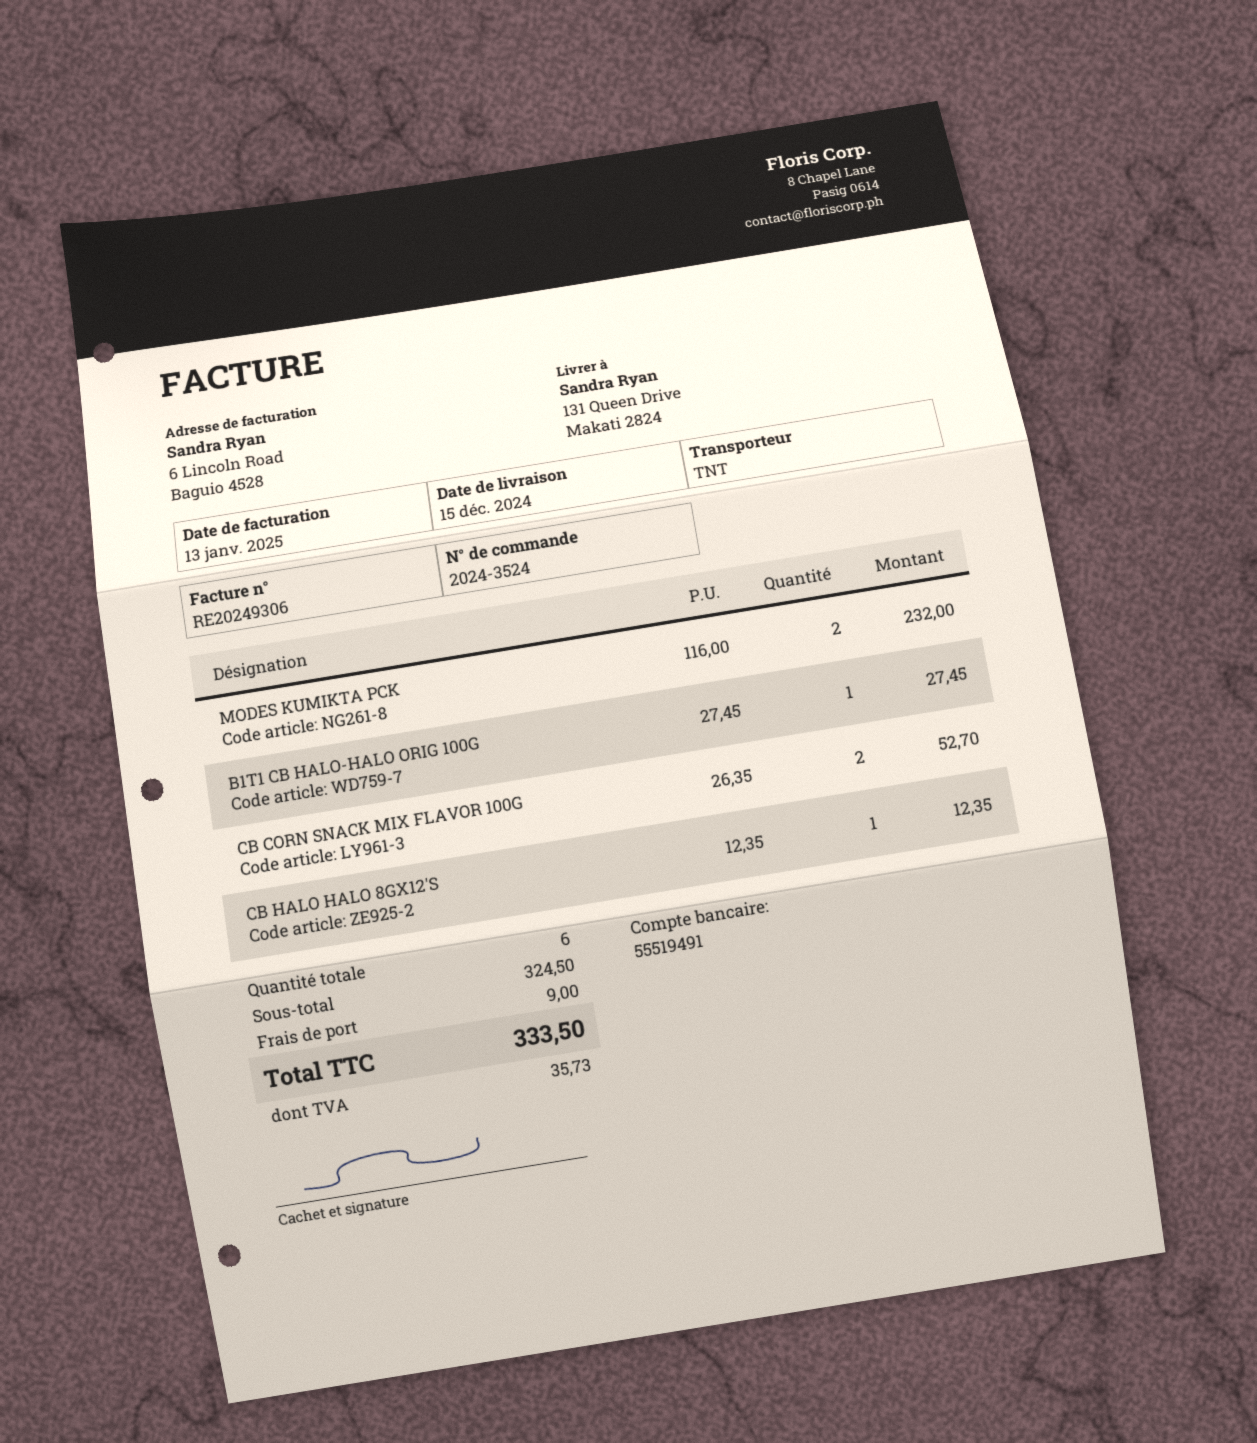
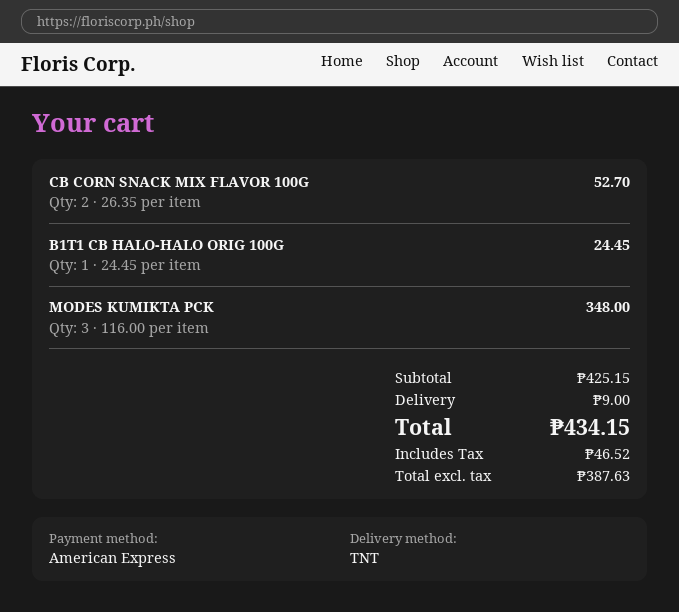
MODES KUMIKTA PCK: 2 x 116.00 = 232.00 -> 3 x 116.00 = 348.00
B1T1 CB HALO-HALO ORIG 100G: 1 x 27.45 = 27.45 -> 1 x 24.45 = 24.45
CB HALO HALO 8GX12'S: 1 x 12.35 = 12.35 -> none
subtotal: 324.50 -> 425.15
tax: 35.73 -> 46.52
total: 333.50 -> 434.15

